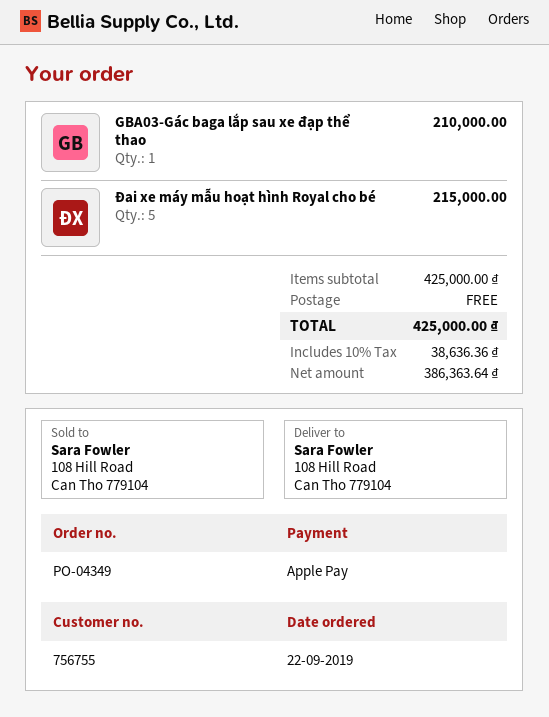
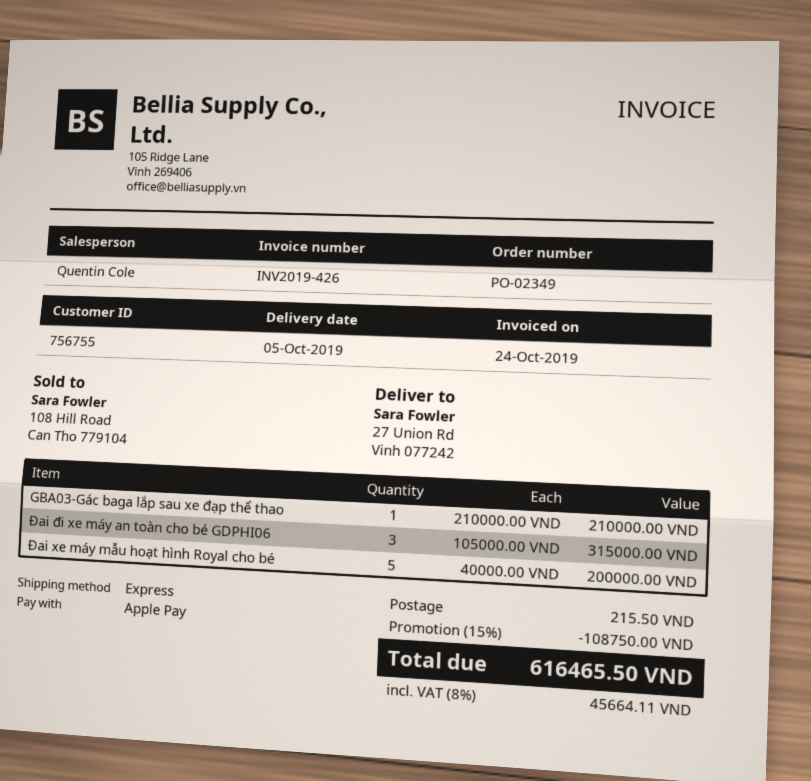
order number: PO-04349 -> PO-02349
ship to: 108 Hill Road, Can Tho 779104 -> 27 Union Rd, Vinh 077242
Đai xe máy mẫu hoạt hình Royal cho bé: 5 for 215000.00 -> 5 for 200000.00
Đai đi xe máy an toàn cho bé GDPHI06: none -> 3 for 315000.00
discount: none -> 15% = 108750.00
shipping: 0.00 -> 215.50
tax: 10% = 38636.36 -> 8% = 45664.11
total: 425000.00 -> 616465.50

